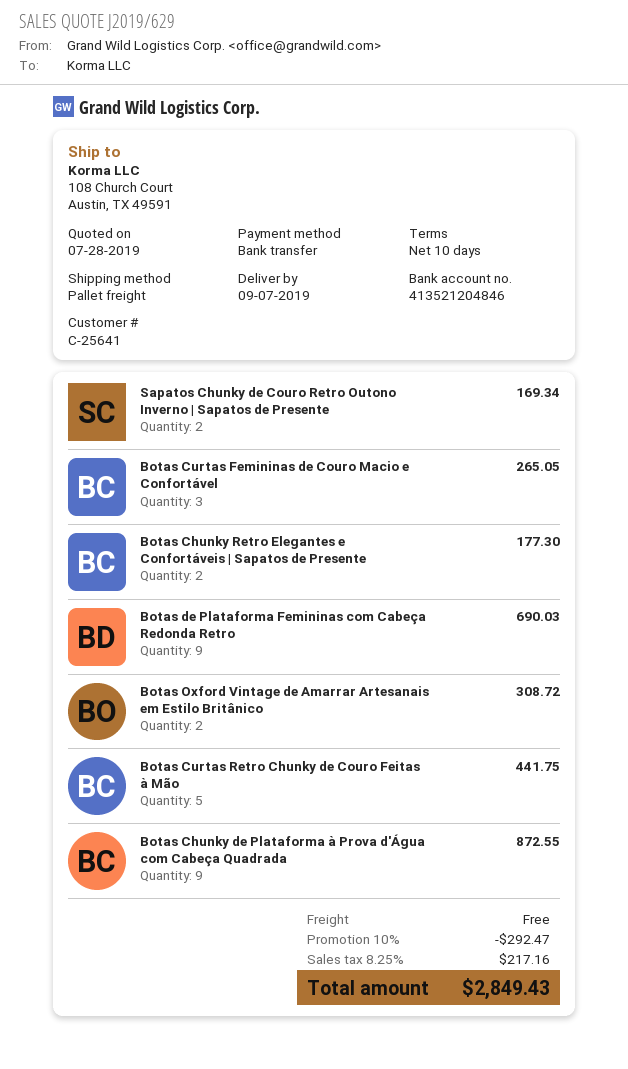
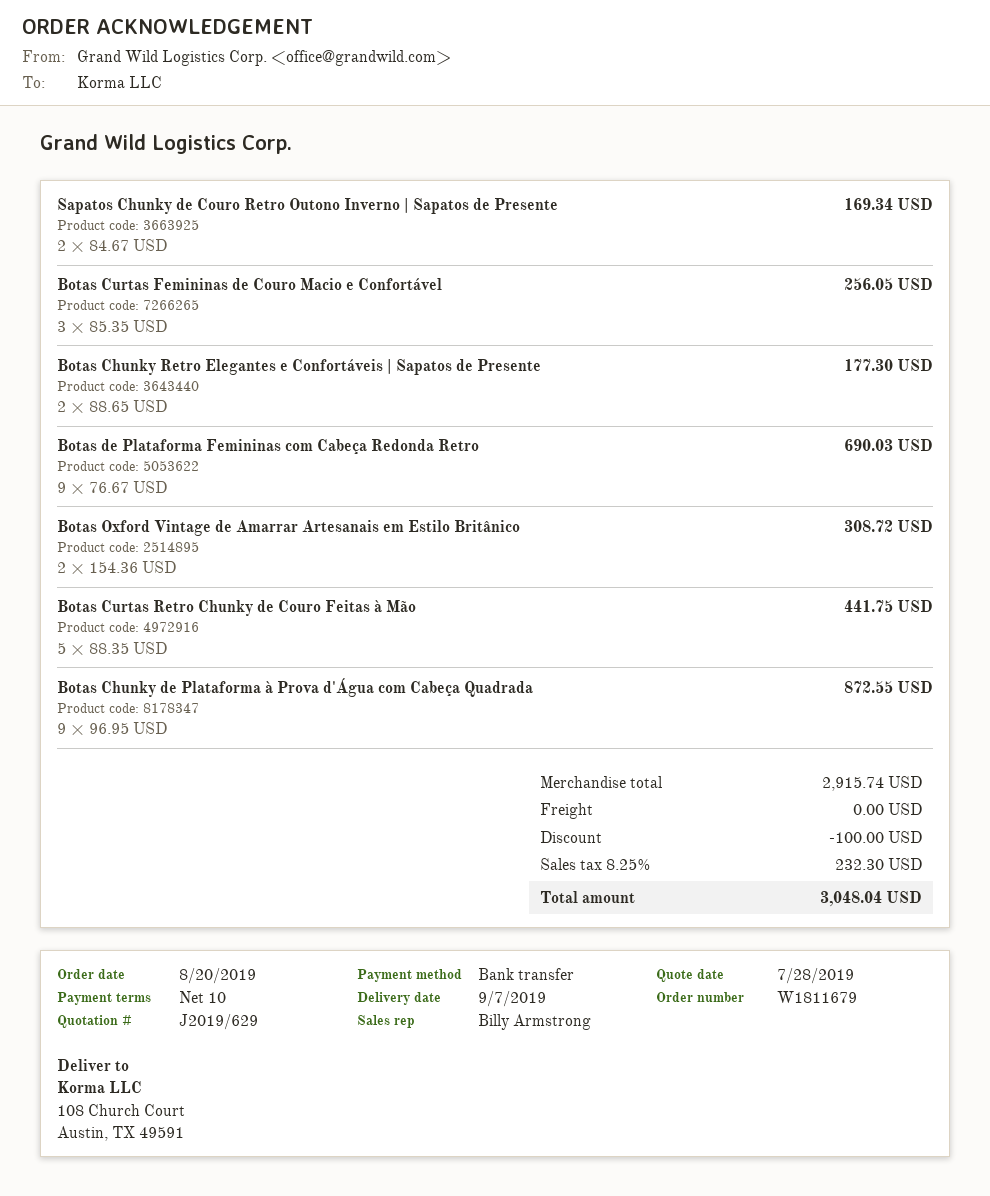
Botas Curtas Femininas de Couro Macio e Confortável: 3 for 265.05 -> 3 for 256.05
discount: 292.47 -> 100.00
tax: 8.25% = 217.16 -> 8.25% = 232.30
total: 2849.43 -> 3048.04

